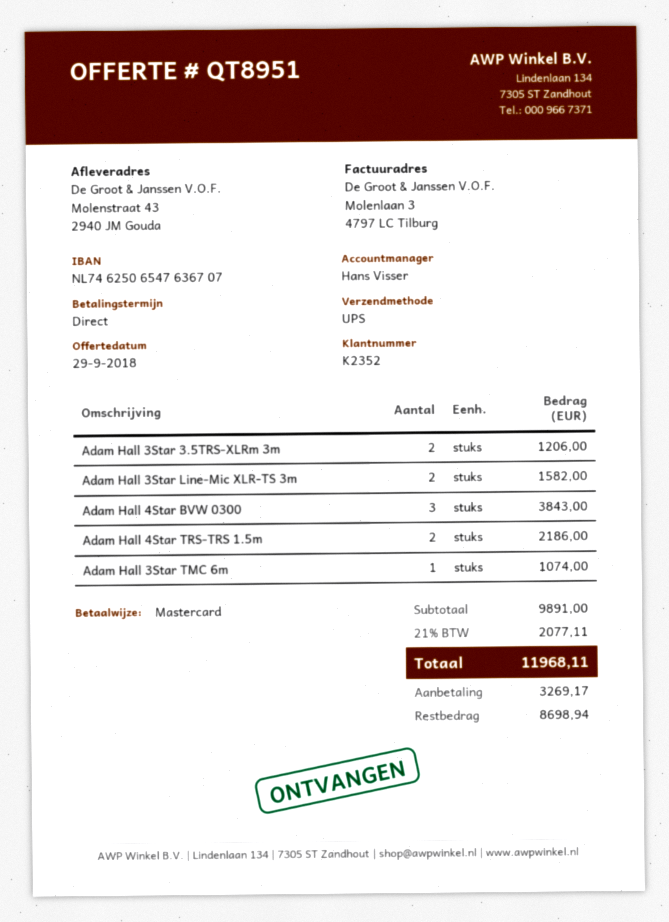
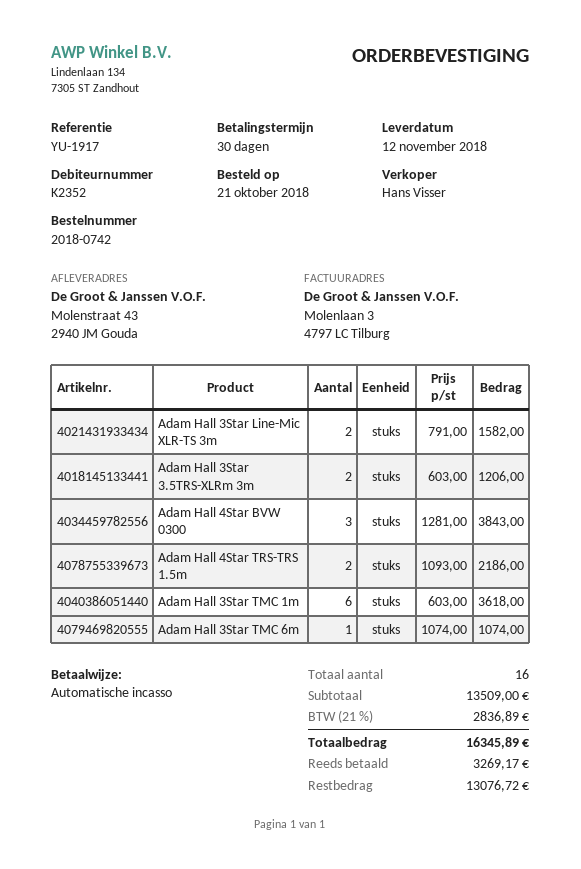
payment terms: on receipt -> 30 days
payment method: Mastercard -> direct debit
Adam Hall 3Star TMC 1m: none -> 6 for 3618.00
subtotal: 9891.00 -> 13509.00
tax: 21% = 2077.11 -> 21% = 2836.89
total: 11968.11 -> 16345.89
balance: 8698.94 -> 13076.72

